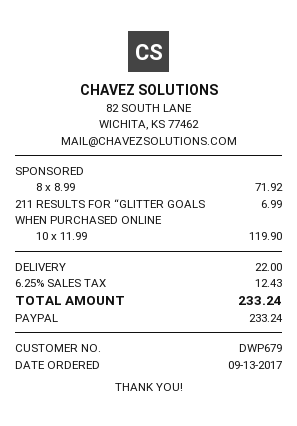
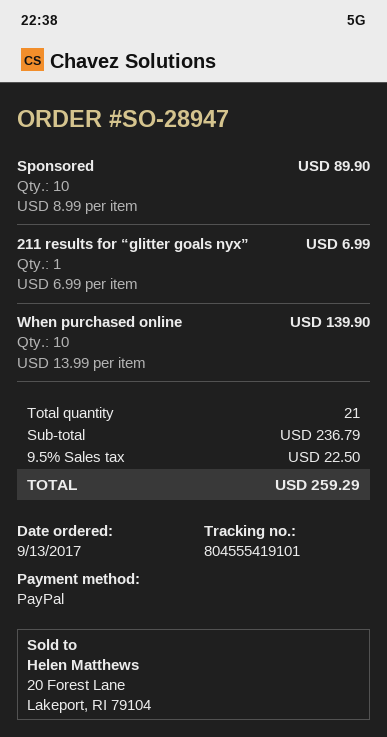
SPONSORED: 8 x 8.99 = 71.92 -> 10 x 8.99 = 89.90
WHEN PURCHASED ONLINE: 10 x 11.99 = 119.90 -> 10 x 13.99 = 139.90
shipping: 22.00 -> none
tax: 6.25% = 12.43 -> 9.5% = 22.50
total: 233.24 -> 259.29

